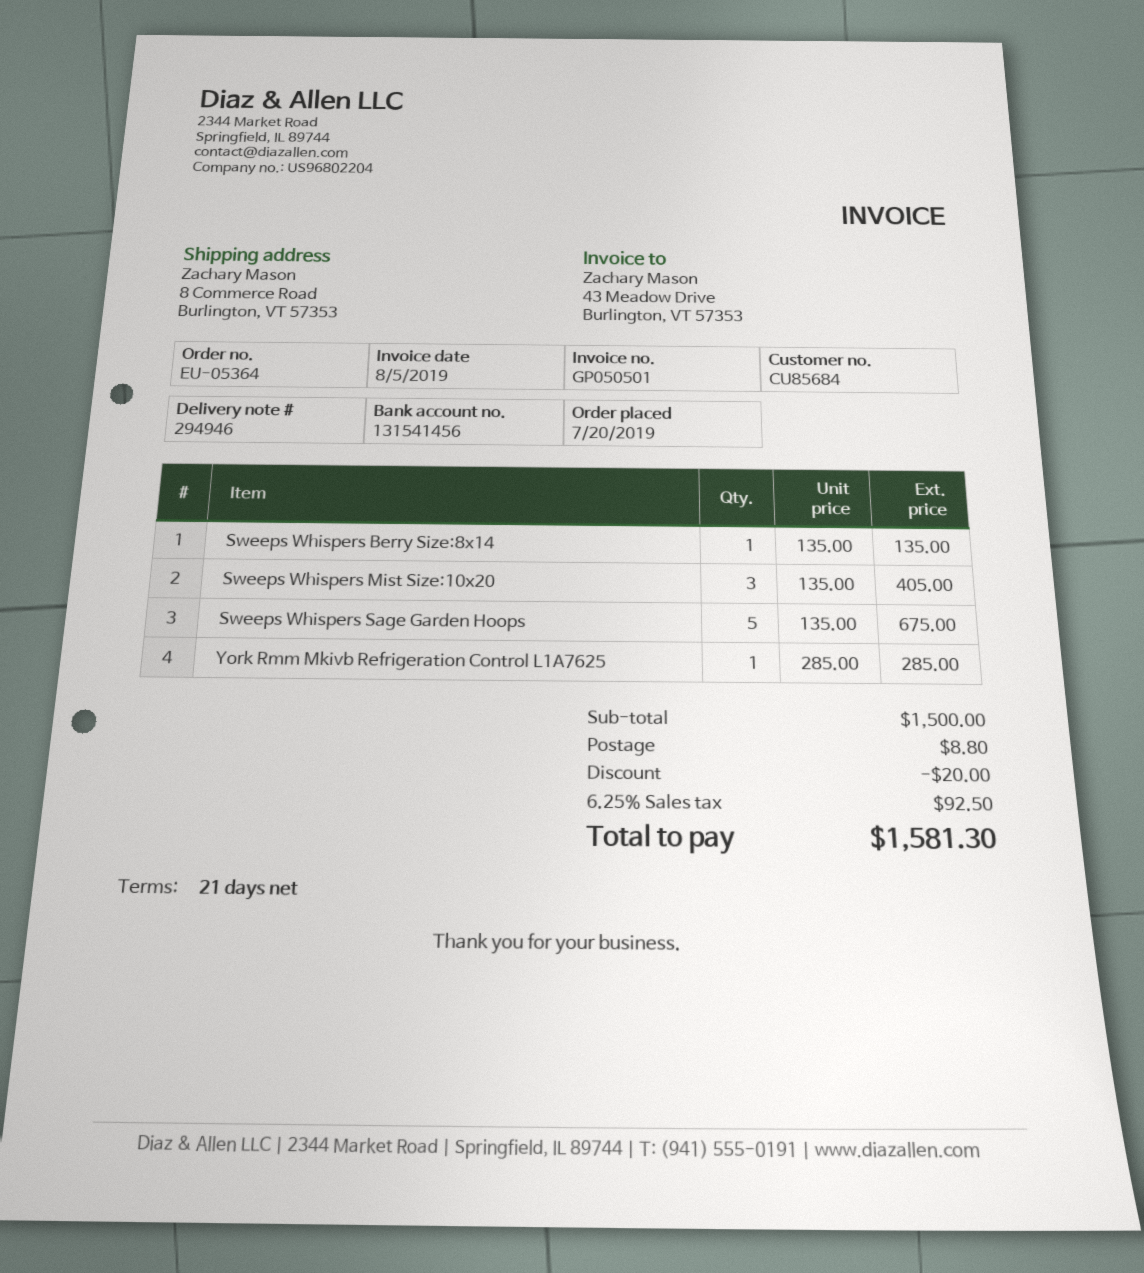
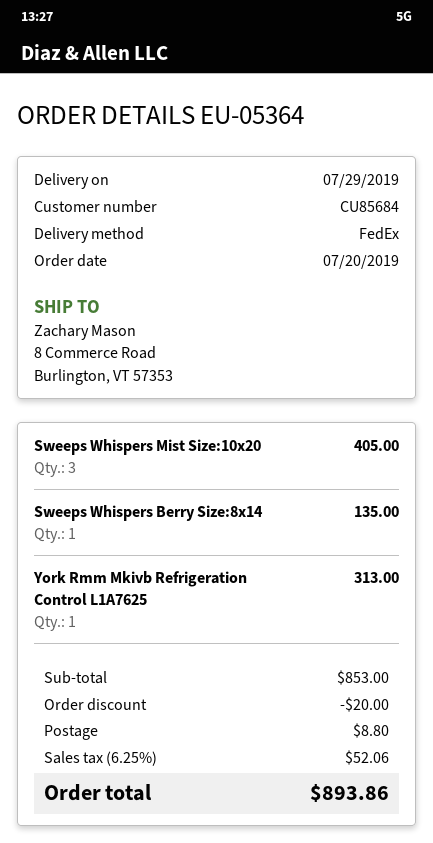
Sweeps Whispers Sage Garden Hoops: 5 for 675.00 -> none
York Rmm Mkivb Refrigeration Control L1A7625: 1 for 285.00 -> 1 for 313.00
subtotal: 1500.00 -> 853.00
tax: 6.25% = 92.50 -> 6.25% = 52.06
total: 1581.30 -> 893.86

